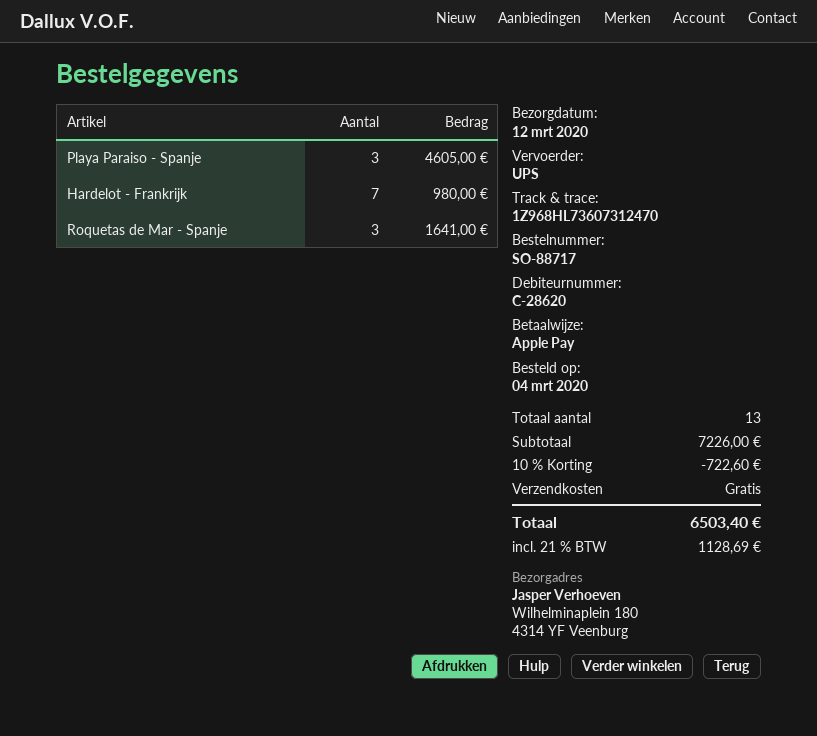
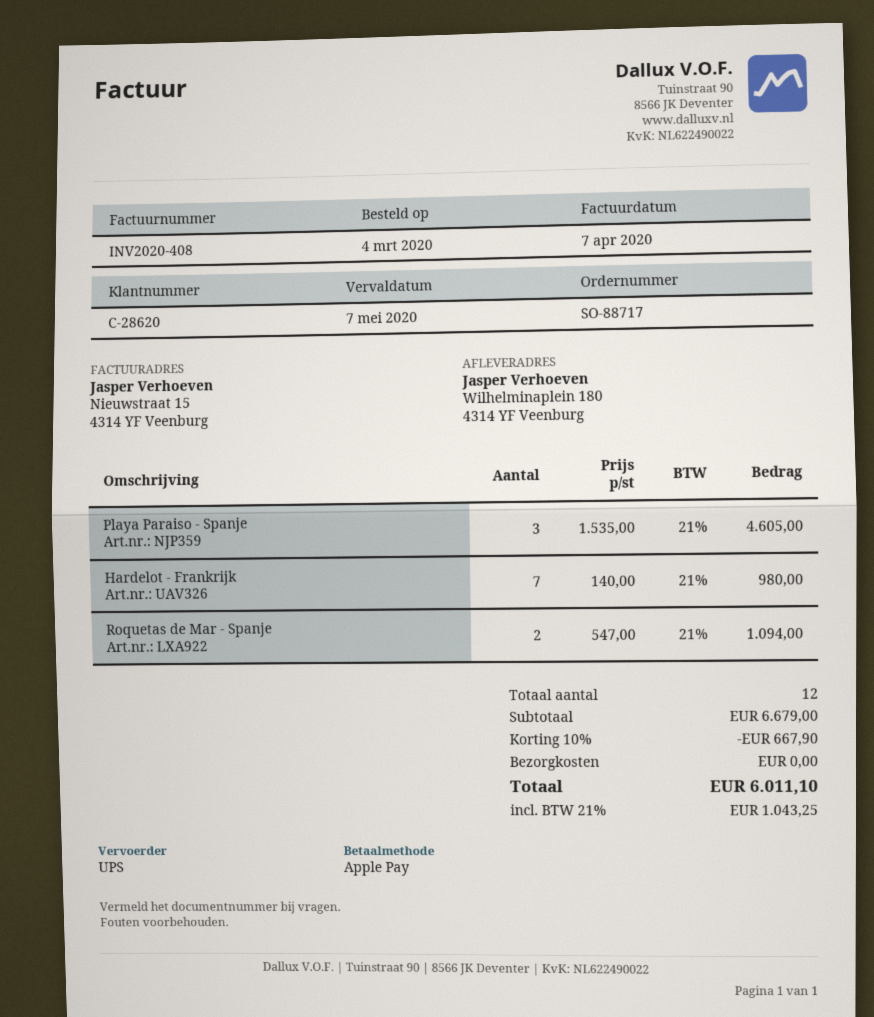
Roquetas de Mar - Spanje: 3 for 1641.00 -> 2 for 1094.00
total quantity: 13 -> 12
subtotal: 7226.00 -> 6679.00
discount: 10% = 722.60 -> 10% = 667.90
tax: 21% = 1128.69 -> 21% = 1043.25
total: 6503.40 -> 6011.10

